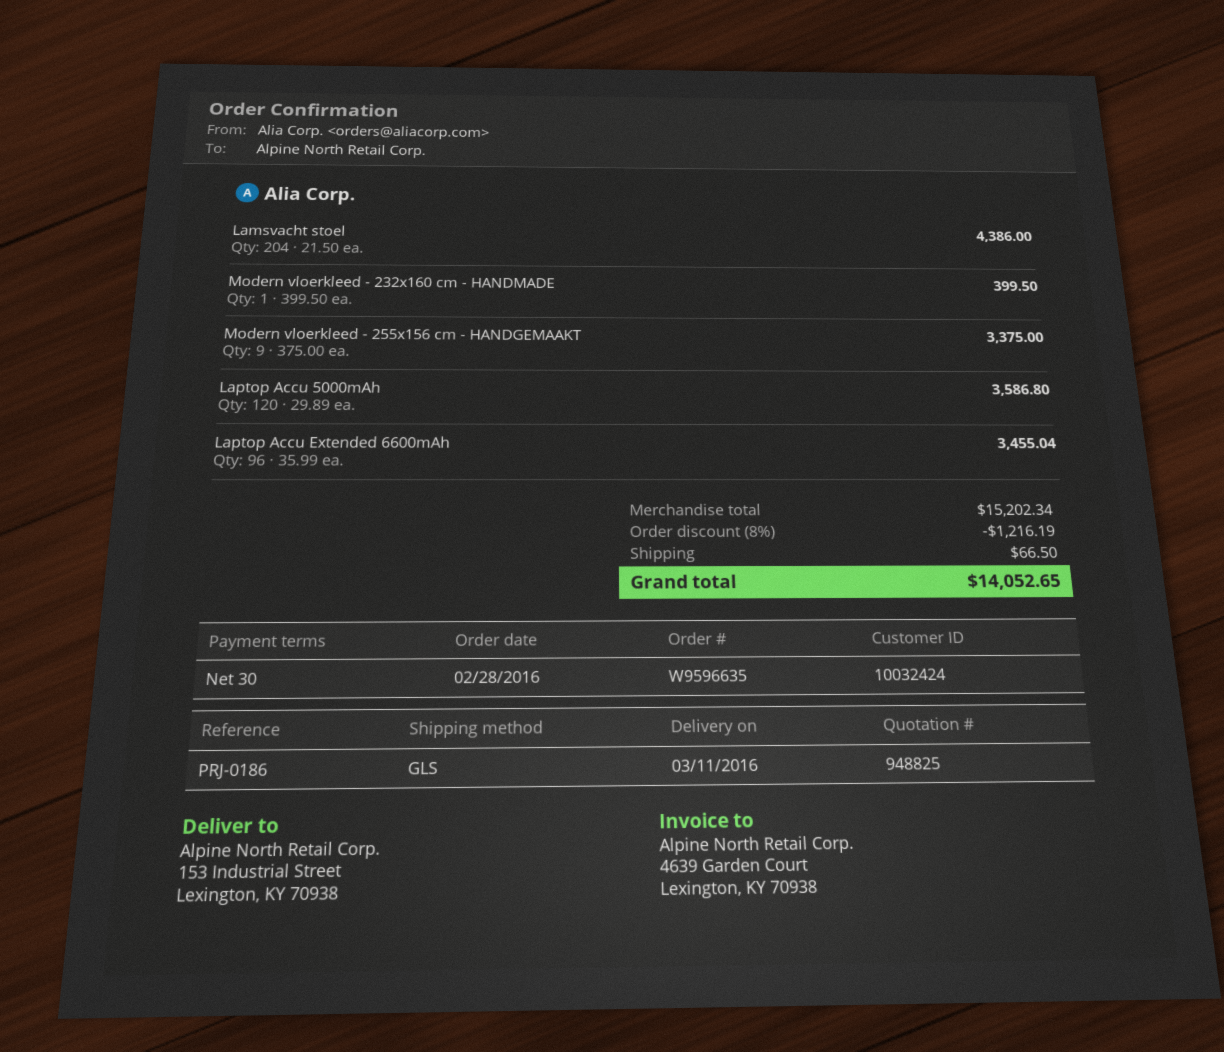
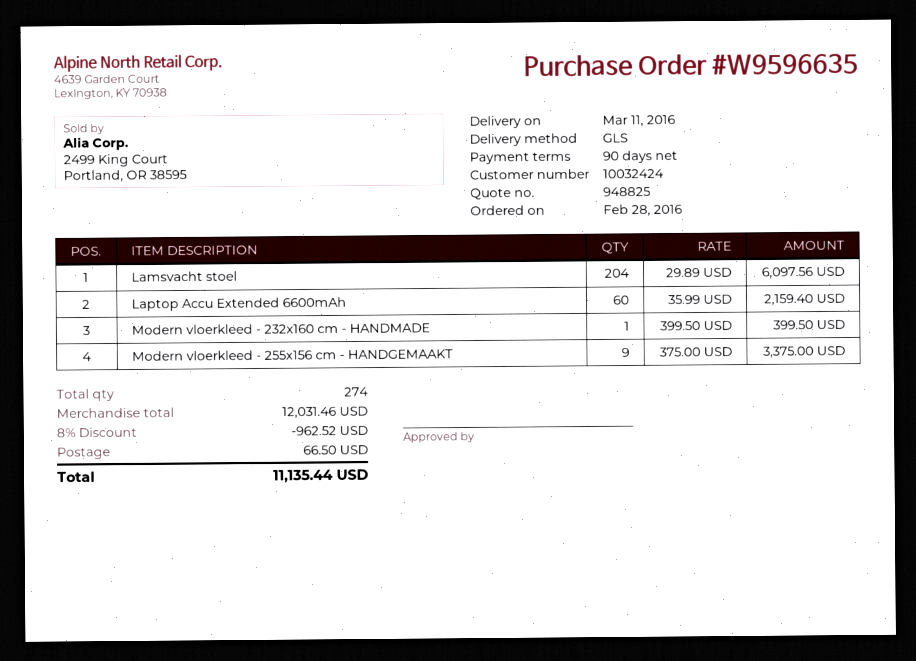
payment terms: 30 days -> 90 days
Lamsvacht stoel: 204 x 21.50 = 4386.00 -> 204 x 29.89 = 6097.56
Laptop Accu 5000mAh: 120 x 29.89 = 3586.80 -> none
Laptop Accu Extended 6600mAh: 96 x 35.99 = 3455.04 -> 60 x 35.99 = 2159.40
subtotal: 15202.34 -> 12031.46
discount: 8% = 1216.19 -> 8% = 962.52
total: 14052.65 -> 11135.44

